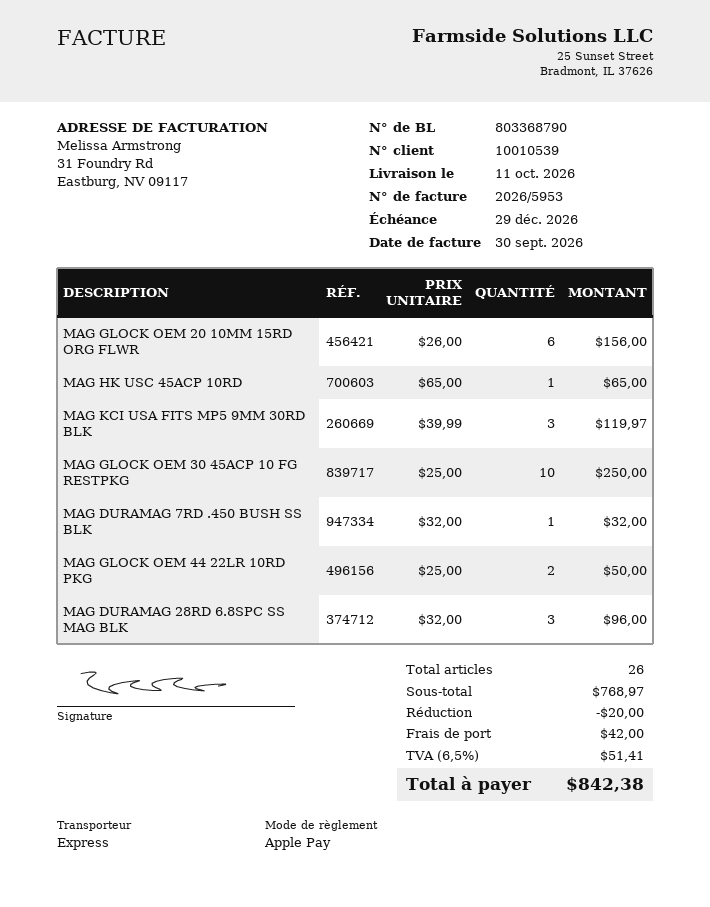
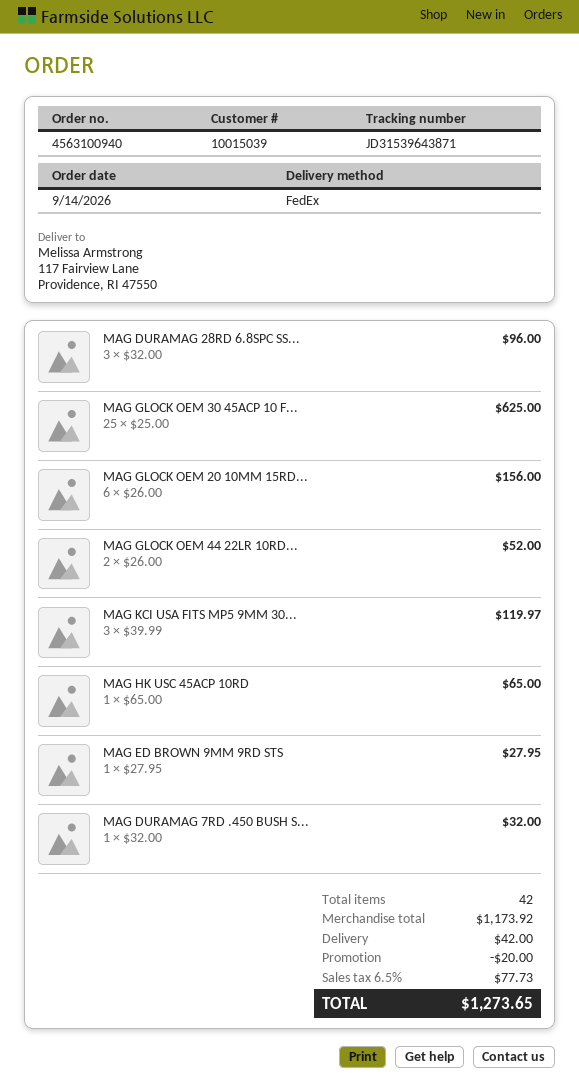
customer number: 10010539 -> 10015039
shipping method: express -> FedEx
MAG GLOCK OEM 30 45ACP 10 FG RESTPKG: 10 x 25.00 = 250.00 -> 25 x 25.00 = 625.00
MAG GLOCK OEM 44 22LR 10RD PKG: 2 x 25.00 = 50.00 -> 2 x 26.00 = 52.00
MAG ED BROWN 9MM 9RD STS: none -> 1 x 27.95 = 27.95
total quantity: 26 -> 42
subtotal: 768.97 -> 1173.92
tax: 6.5% = 51.41 -> 6.5% = 77.73
total: 842.38 -> 1273.65

